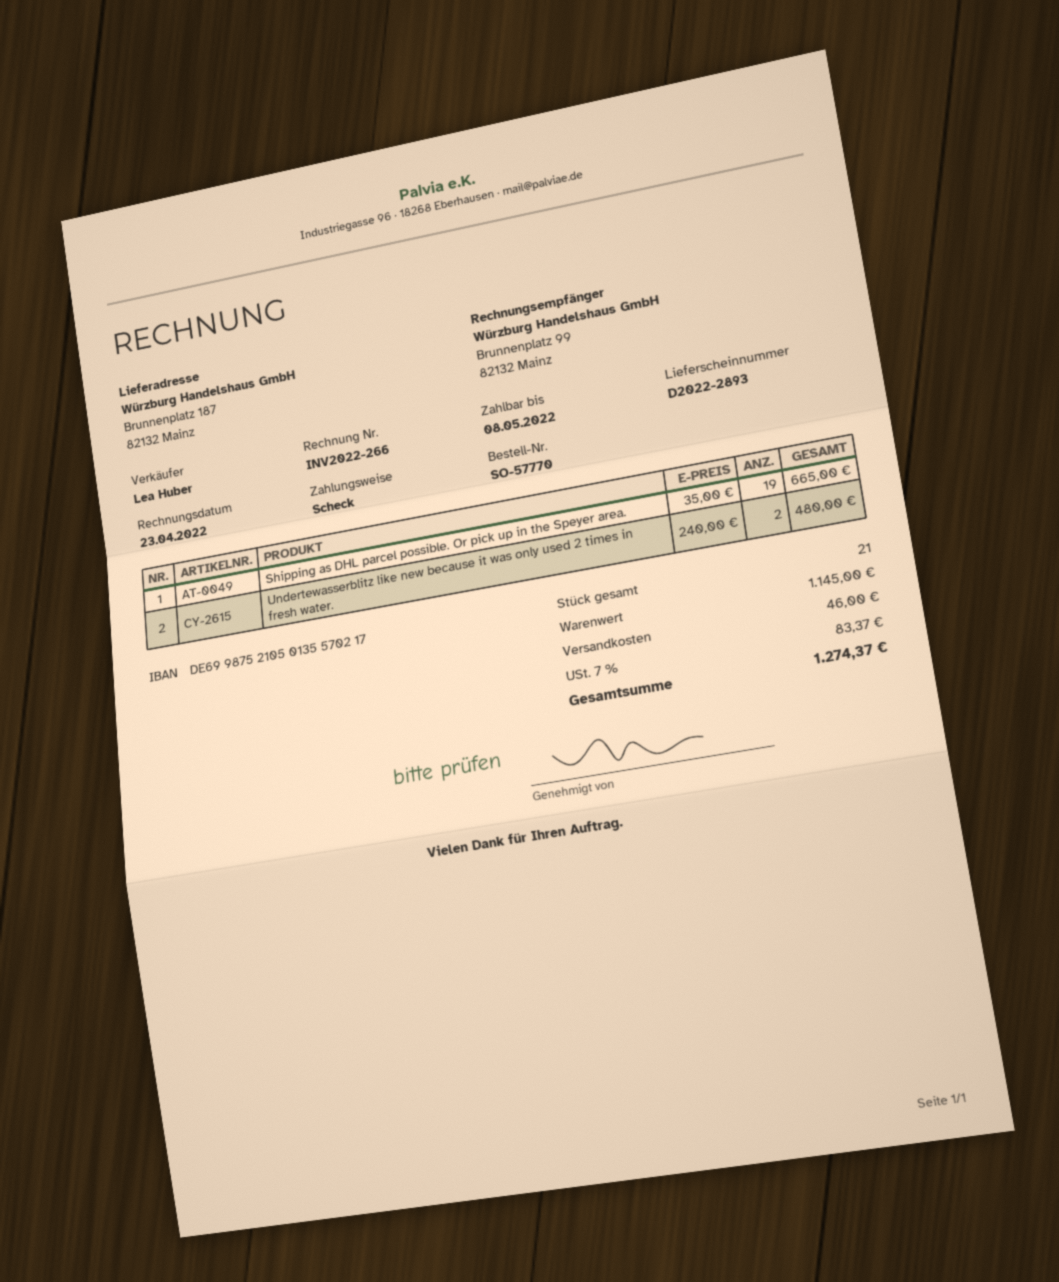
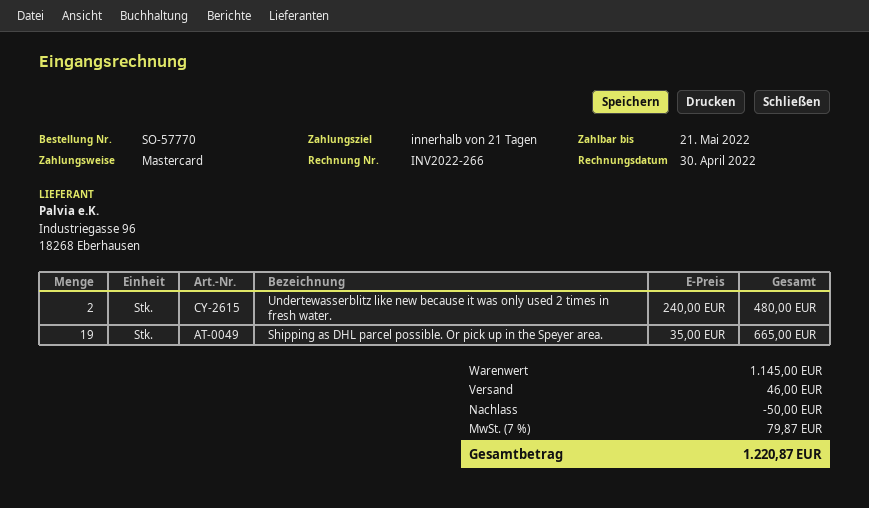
invoice date: 2022-04-23 -> 2022-04-30
due date: 2022-05-08 -> 2022-05-21
payment method: cheque -> Mastercard
discount: none -> 50.00
tax: 7% = 83.37 -> 7% = 79.87
total: 1274.37 -> 1220.87

